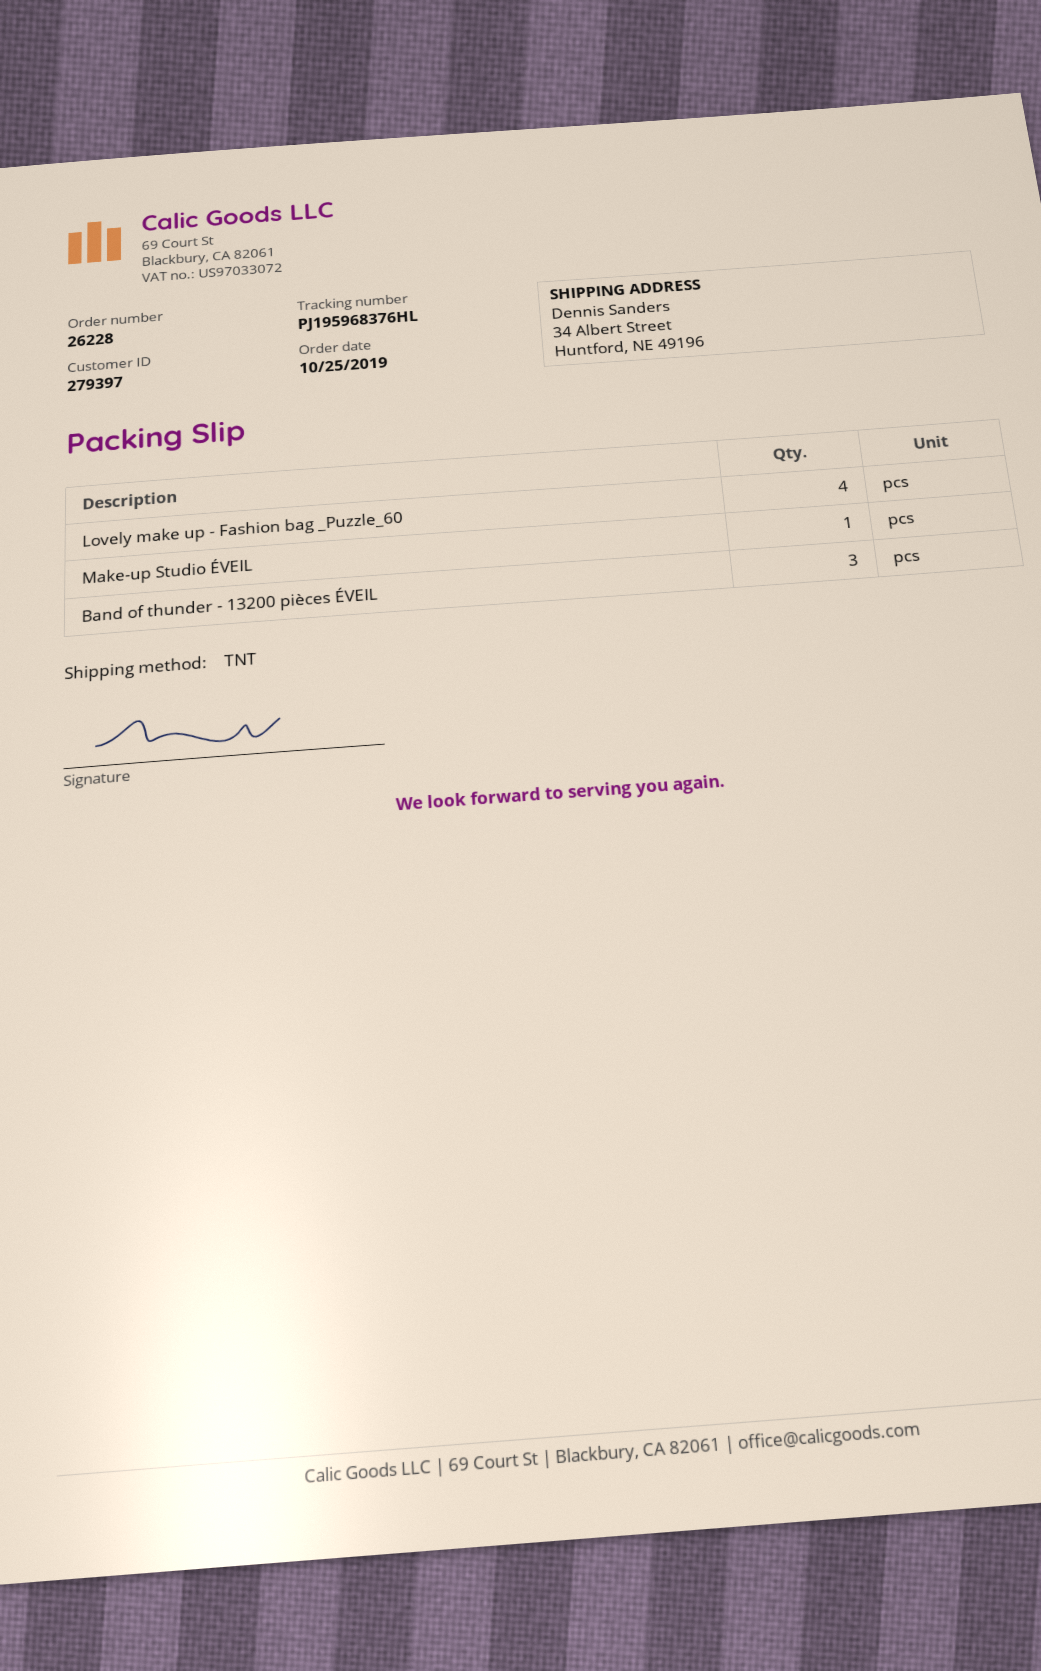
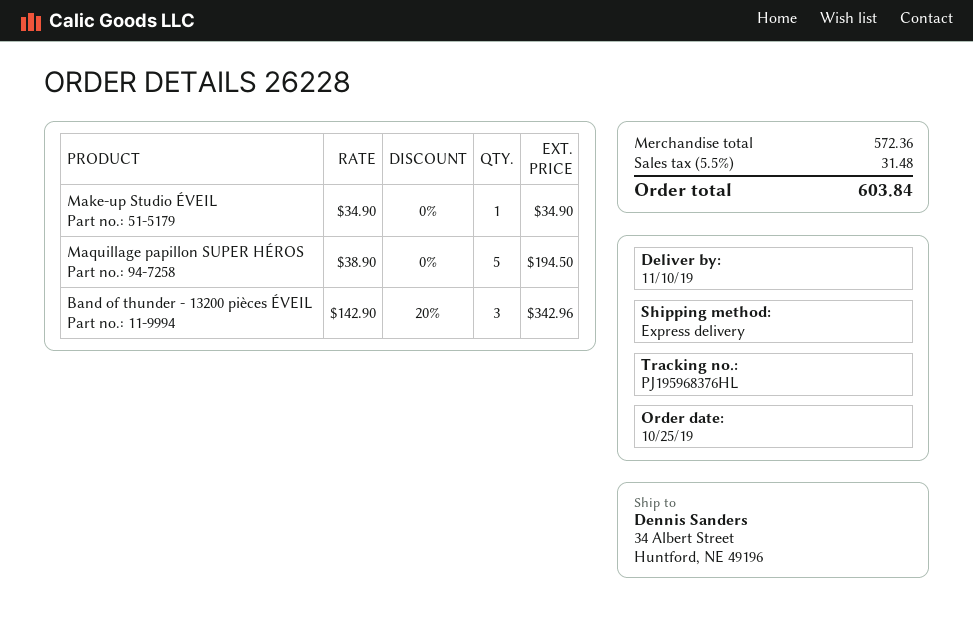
shipping method: TNT -> express
Lovely make up - Fashion bag _Puzzle_60: 4 -> none
Maquillage papillon SUPER HÉROS: none -> 5

